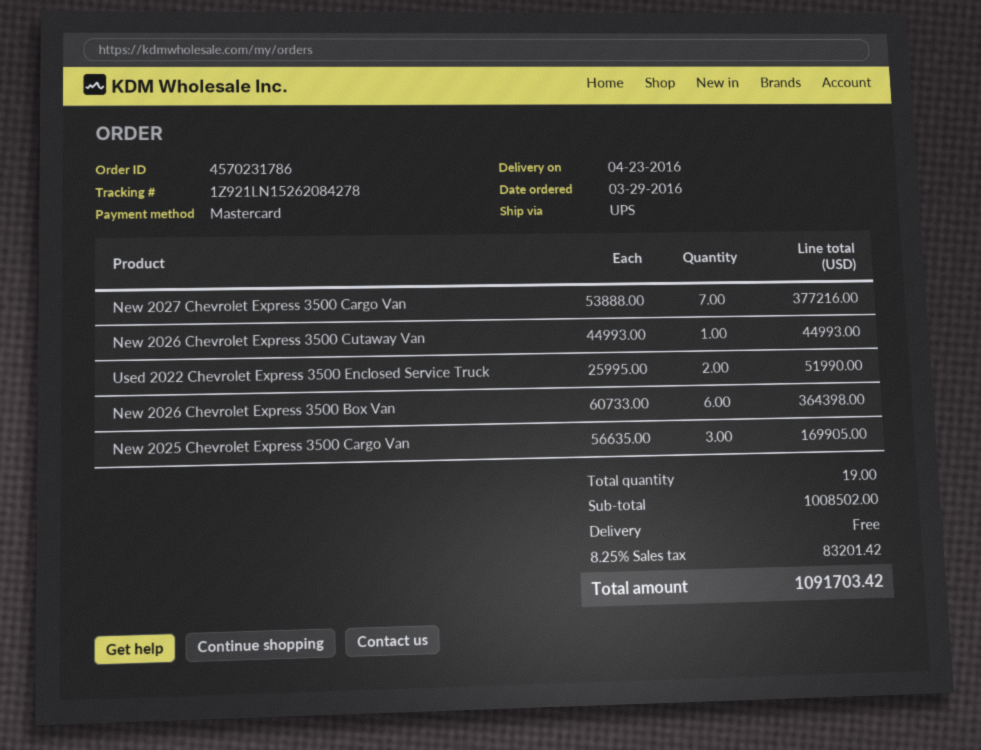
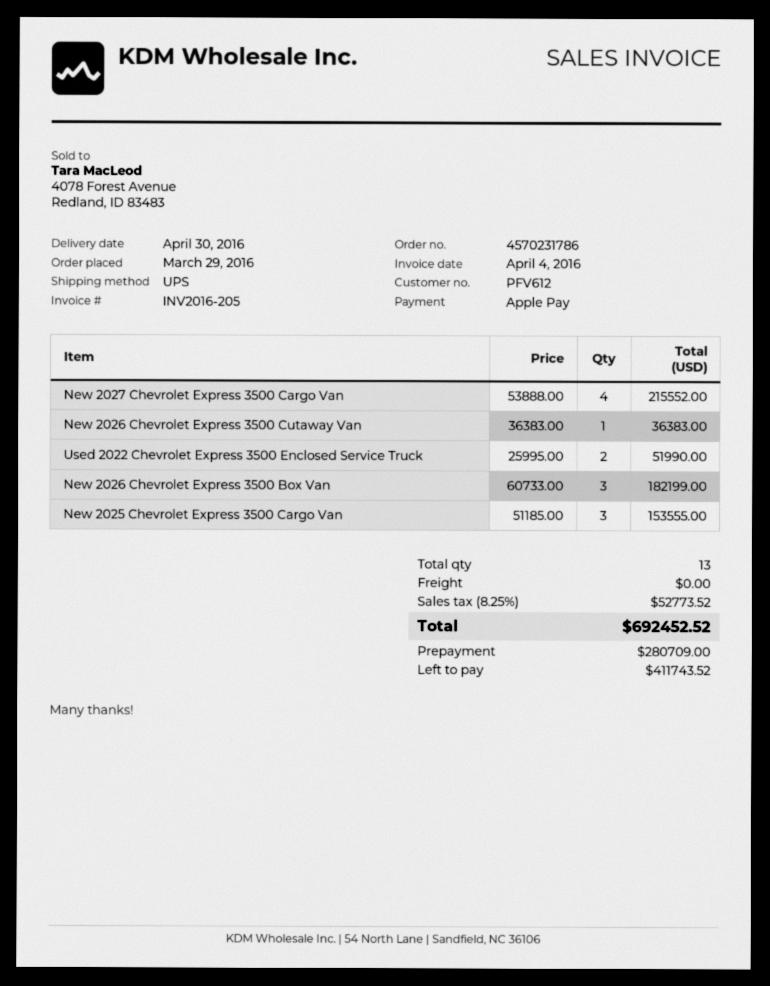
delivery date: 2016-04-23 -> 2016-04-30
payment method: Mastercard -> Apple Pay
New 2027 Chevrolet Express 3500 Cargo Van: 7 x 53888.00 = 377216.00 -> 4 x 53888.00 = 215552.00
New 2026 Chevrolet Express 3500 Cutaway Van: 1 x 44993.00 = 44993.00 -> 1 x 36383.00 = 36383.00
New 2026 Chevrolet Express 3500 Box Van: 6 x 60733.00 = 364398.00 -> 3 x 60733.00 = 182199.00
New 2025 Chevrolet Express 3500 Cargo Van: 3 x 56635.00 = 169905.00 -> 3 x 51185.00 = 153555.00
total quantity: 19 -> 13
tax: 8.25% = 83201.42 -> 8.25% = 52773.52
total: 1091703.42 -> 692452.52

